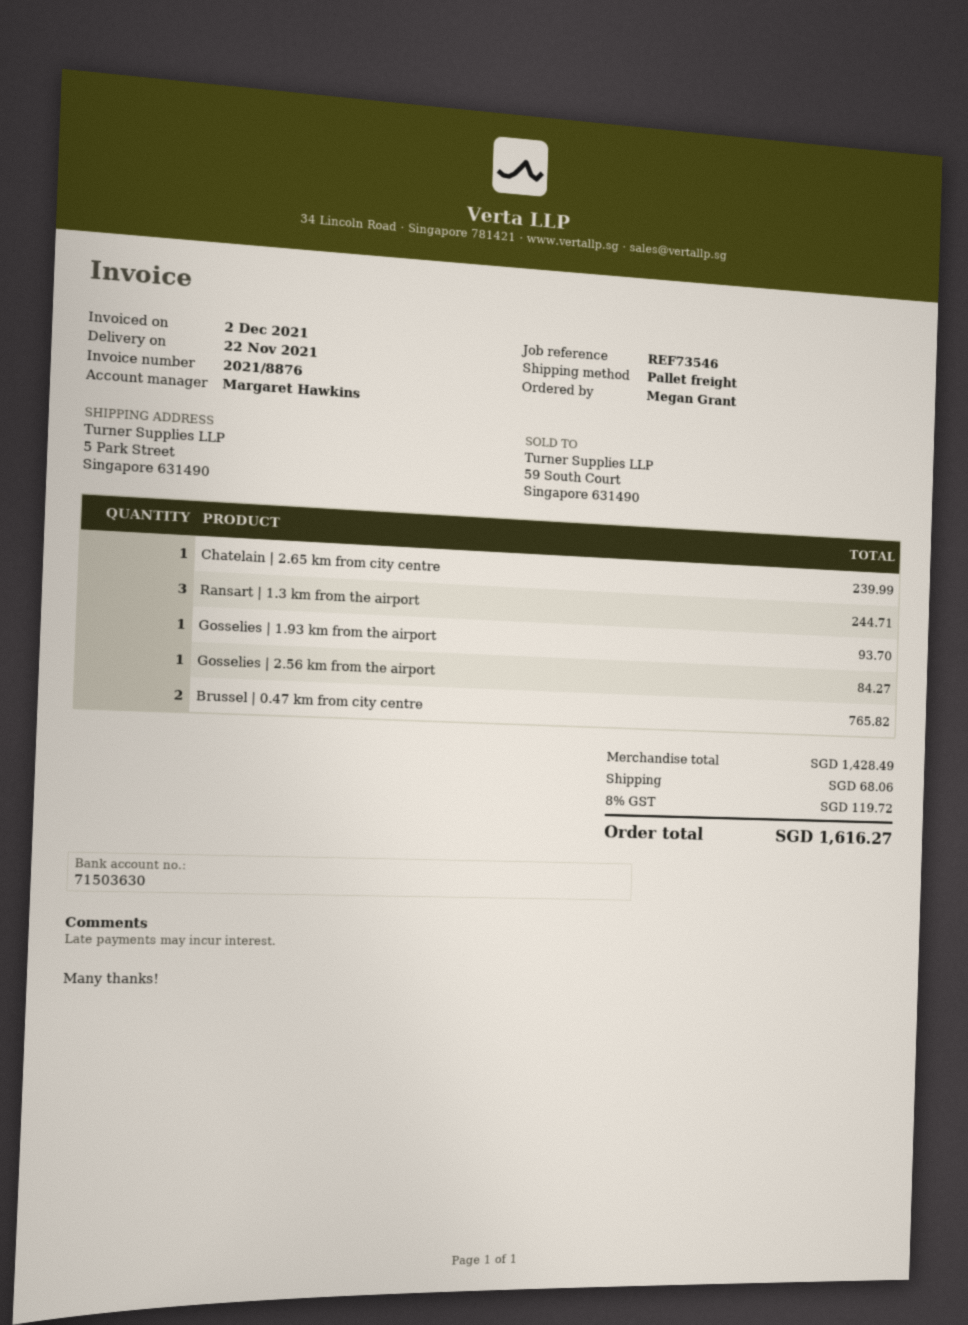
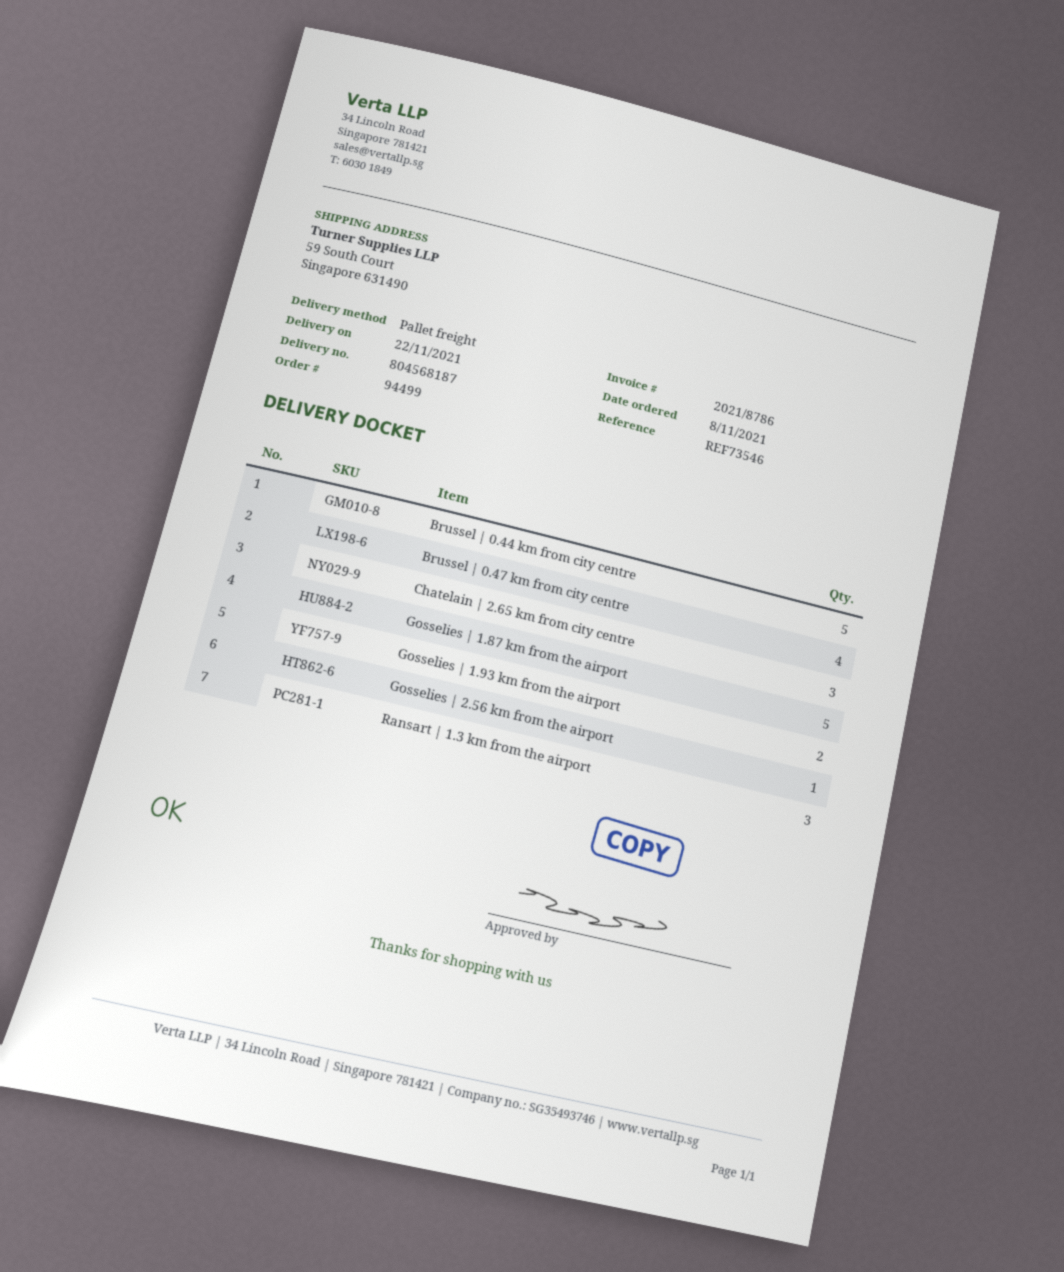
invoice number: 2021/8876 -> 2021/8786
ship to: 5 Park Street, Singapore 631490 -> 59 South Court, Singapore 631490
Chatelain | 2.65 km from city centre: 1 -> 3
Gosselies | 1.93 km from the airport: 1 -> 2
Brussel | 0.47 km from city centre: 2 -> 4
Brussel | 0.44 km from city centre: none -> 5
Gosselies | 1.87 km from the airport: none -> 5

